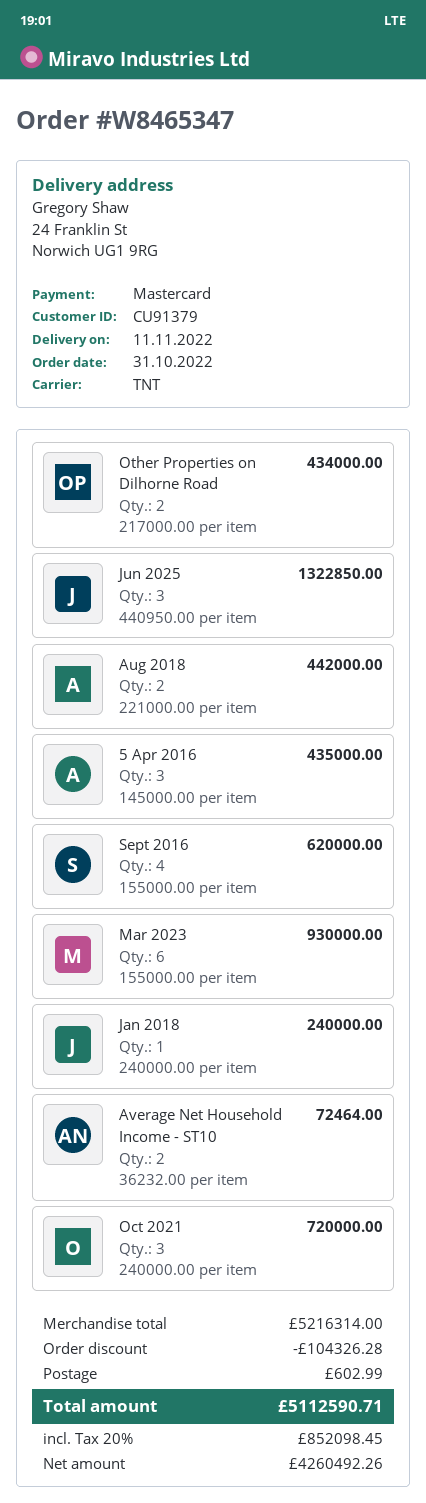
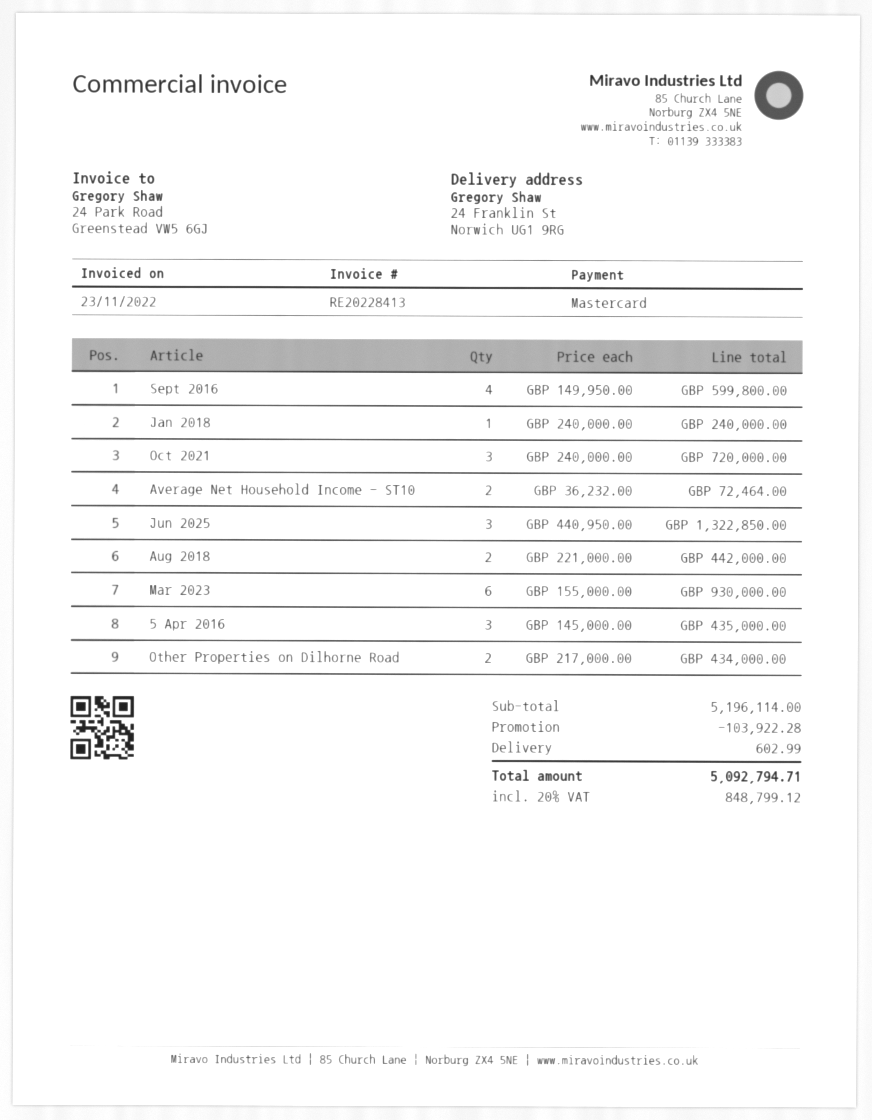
Sept 2016: 4 x 155000.00 = 620000.00 -> 4 x 149950.00 = 599800.00
subtotal: 5216314.00 -> 5196114.00
discount: 104326.28 -> 103922.28
tax: 20% = 852098.45 -> 20% = 848799.12
total: 5112590.71 -> 5092794.71

